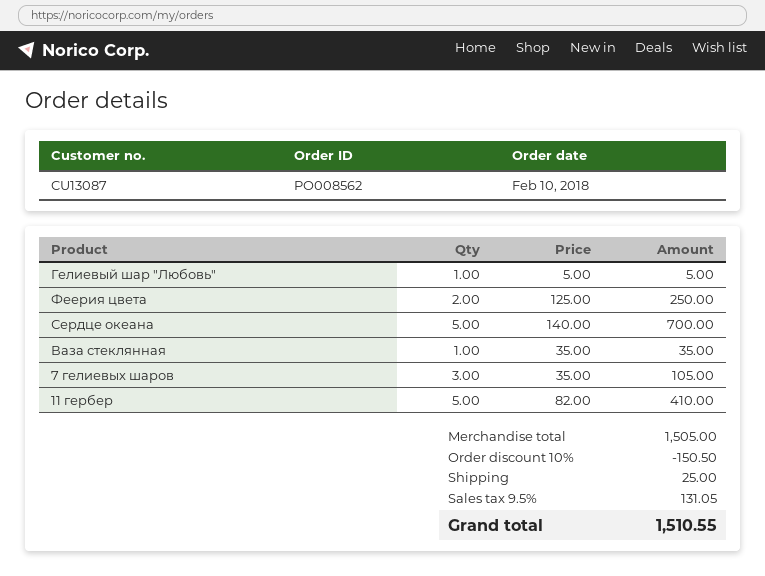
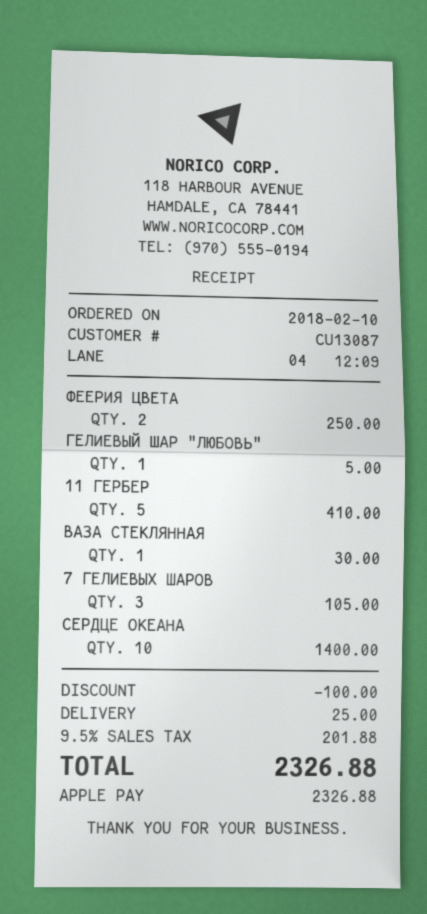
Сердце океана: 5 for 700.00 -> 10 for 1400.00
Ваза стеклянная: 1 for 35.00 -> 1 for 30.00
discount: 150.50 -> 100.00
tax: 9.5% = 131.05 -> 9.5% = 201.88
total: 1510.55 -> 2326.88

